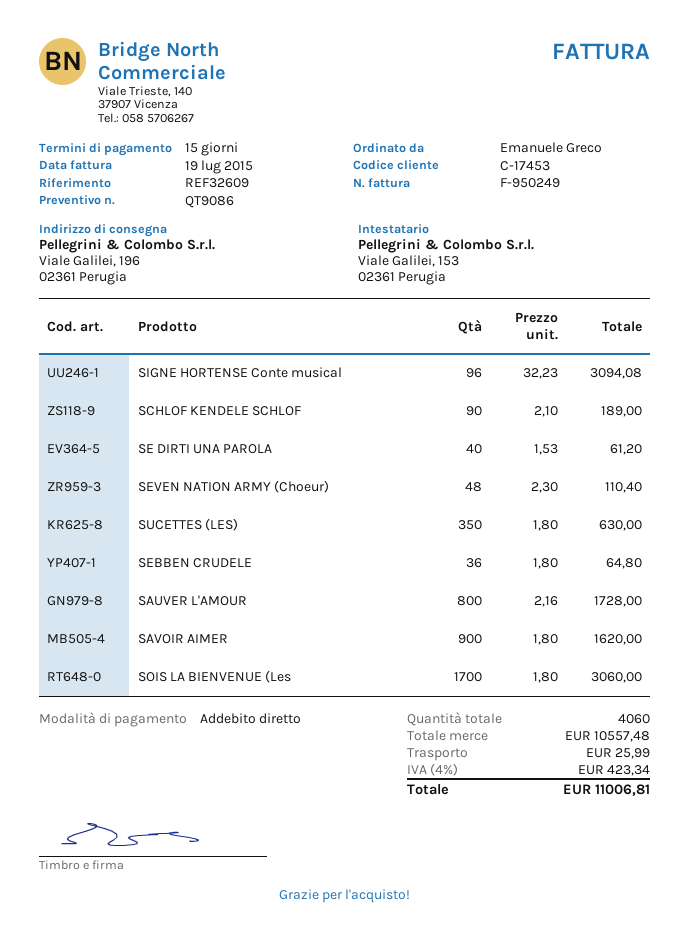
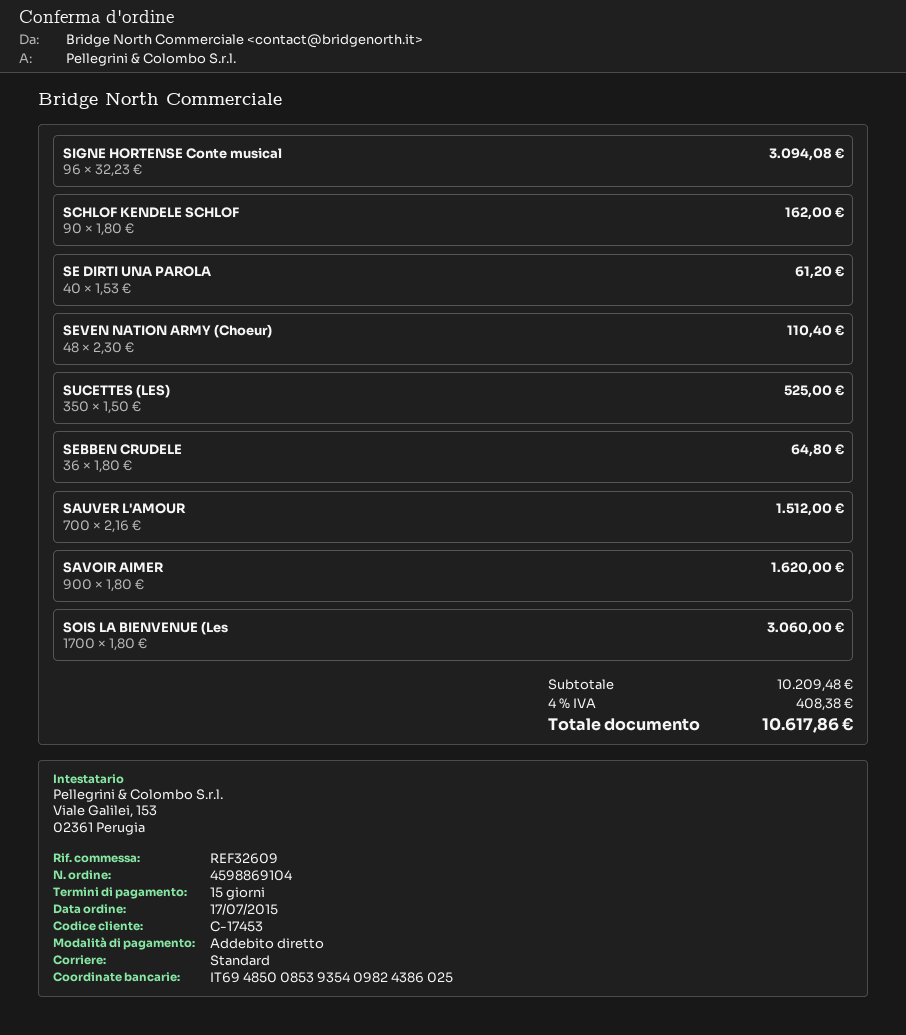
SCHLOF KENDELE SCHLOF: 90 x 2.10 = 189.00 -> 90 x 1.80 = 162.00
SUCETTES (LES): 350 x 1.80 = 630.00 -> 350 x 1.50 = 525.00
SAUVER L'AMOUR: 800 x 2.16 = 1728.00 -> 700 x 2.16 = 1512.00
subtotal: 10557.48 -> 10209.48
shipping: 25.99 -> none
tax: 4% = 423.34 -> 4% = 408.38
total: 11006.81 -> 10617.86

